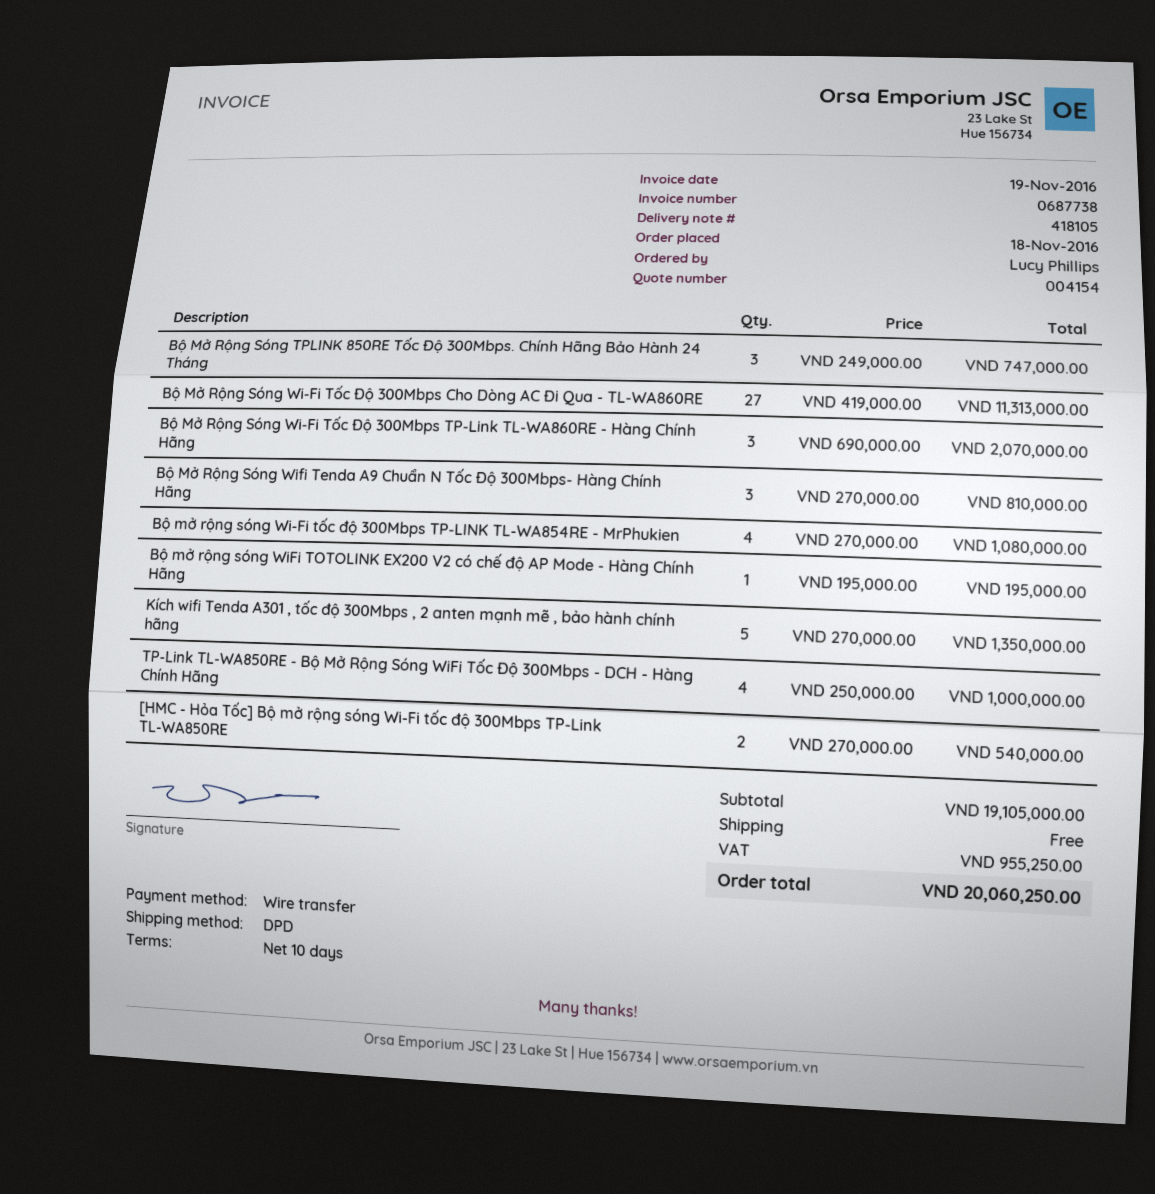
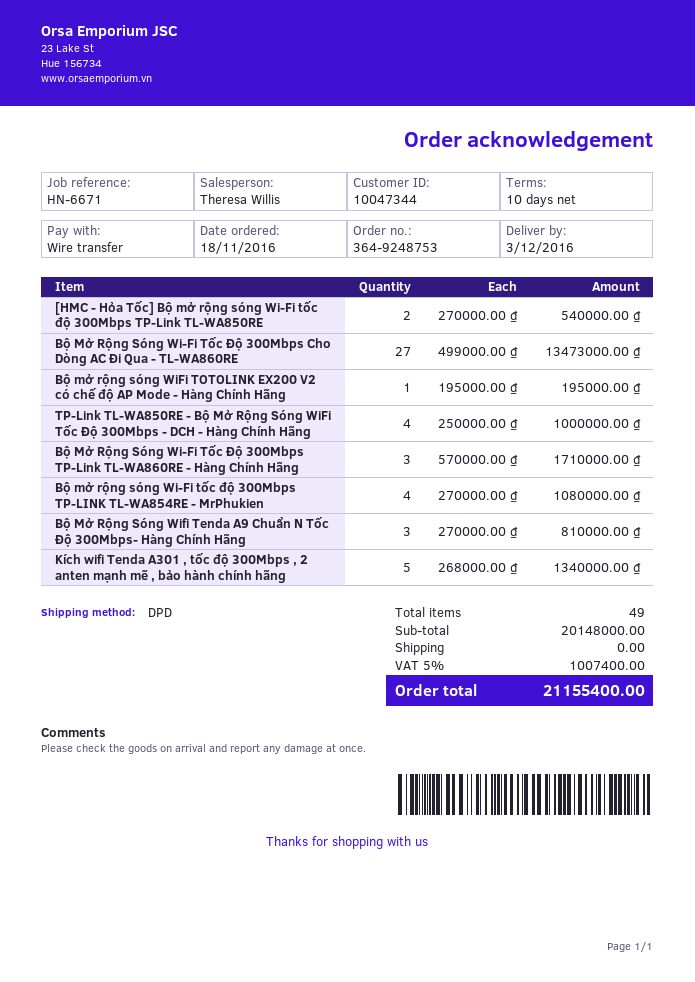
Bộ Mở Rộng Sóng TPLINK 850RE Tốc Độ 300Mbps. Chính Hãng Bảo Hành 24 Tháng: 3 x 249000.00 = 747000.00 -> none
Bộ Mở Rộng Sóng Wi-Fi Tốc Độ 300Mbps Cho Dòng AC Đi Qua - TL-WA860RE: 27 x 419000.00 = 11313000.00 -> 27 x 499000.00 = 13473000.00
Bộ Mở Rộng Sóng Wi-Fi Tốc Độ 300Mbps TP-Link TL-WA860RE - Hàng Chính Hãng: 3 x 690000.00 = 2070000.00 -> 3 x 570000.00 = 1710000.00
Kích wifi Tenda A301 , tốc độ 300Mbps , 2 anten mạnh mẽ , bảo hành chính hãng: 5 x 270000.00 = 1350000.00 -> 5 x 268000.00 = 1340000.00
subtotal: 19105000.00 -> 20148000.00
tax: 955250.00 -> 1007400.00
total: 20060250.00 -> 21155400.00

